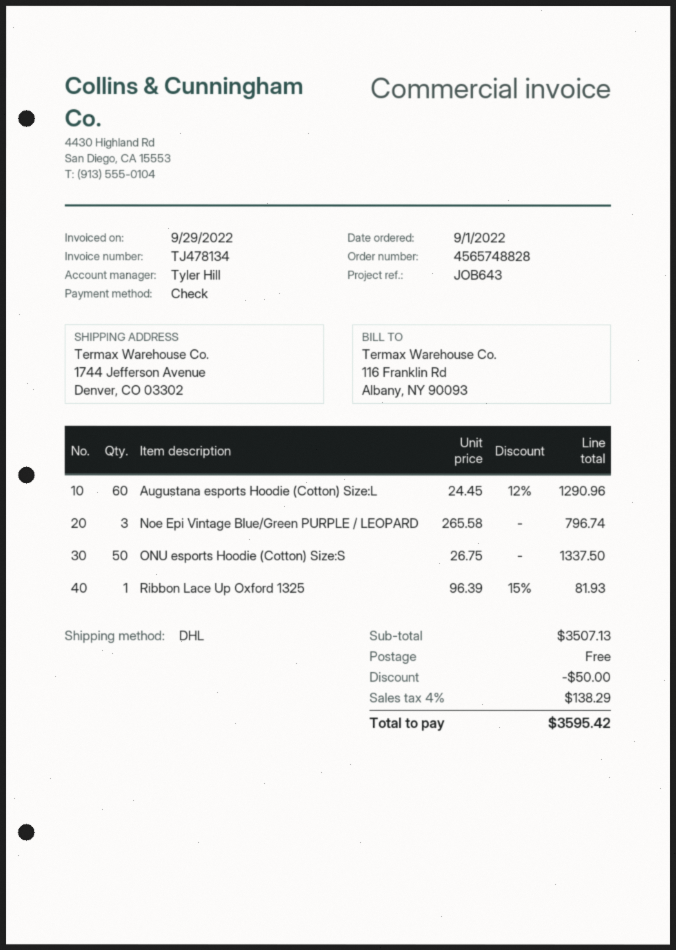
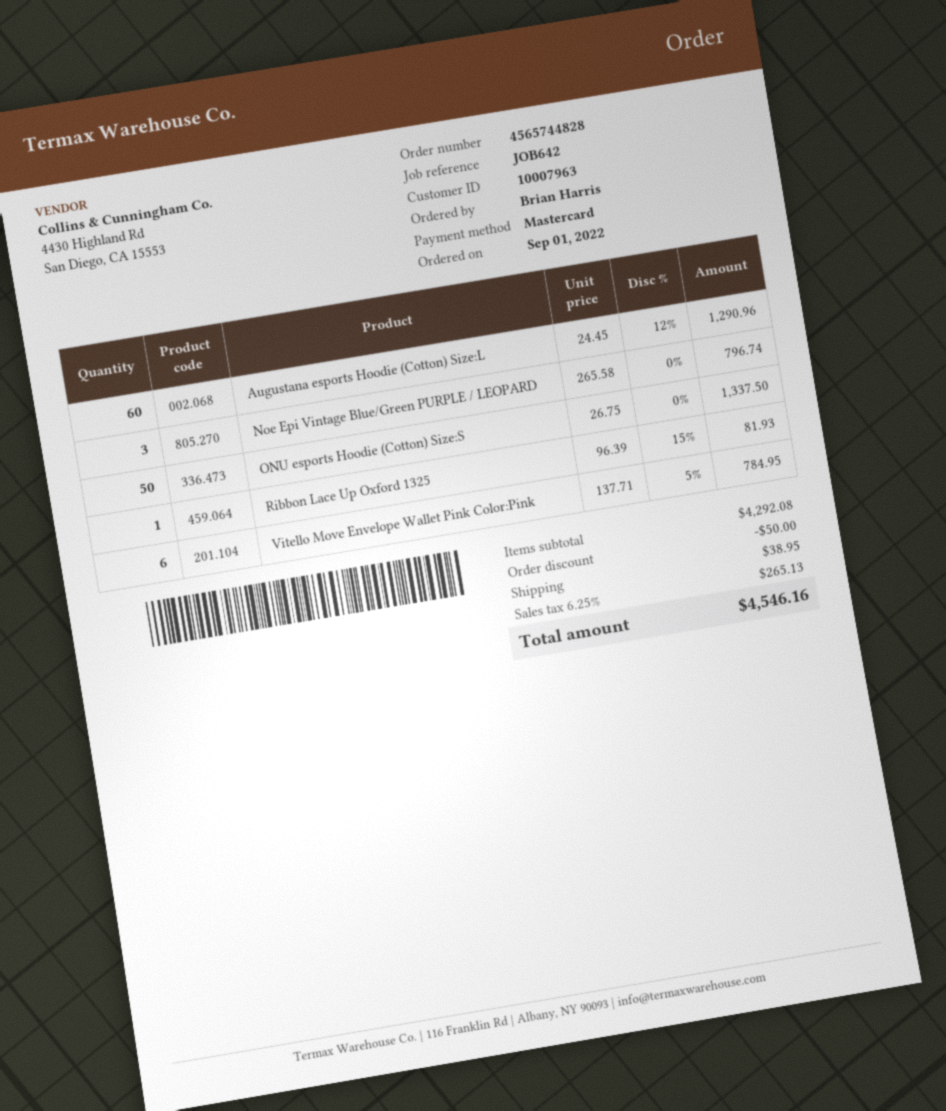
order number: 4565748828 -> 4565744828
reference: JOB643 -> JOB642
payment method: cheque -> Mastercard
Vitello Move Envelope Wallet Pink Color:Pink: none -> 6 x 137.71 - 5% = 784.95
subtotal: 3507.13 -> 4292.08
shipping: 0.00 -> 38.95
tax: 4% = 138.29 -> 6.25% = 265.13
total: 3595.42 -> 4546.16

